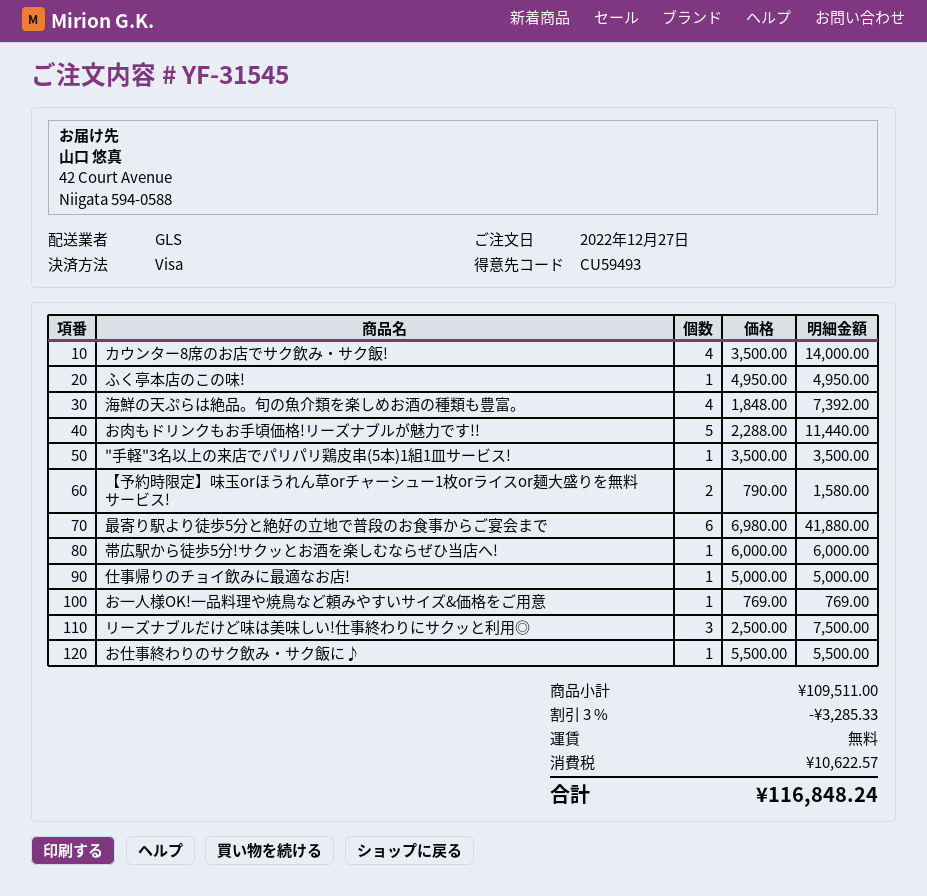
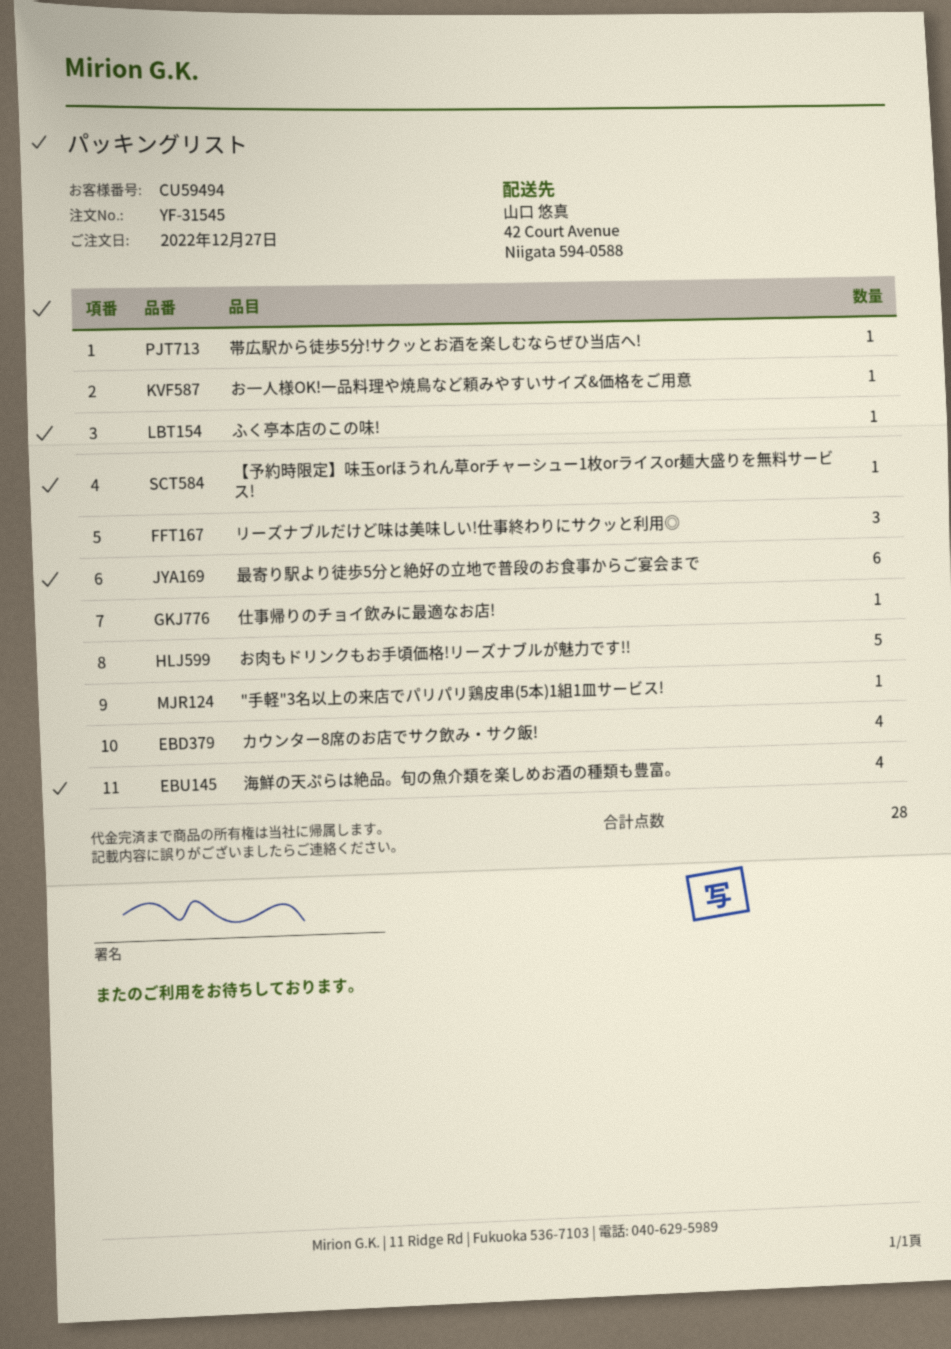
customer number: CU59493 -> CU59494
【予約時限定】味玉orほうれん草orチャーシュー1枚orライスor麺大盛りを無料サービス!: 2 -> 1
お仕事終わりのサク飲み・サク飯に♪: 1 -> none

